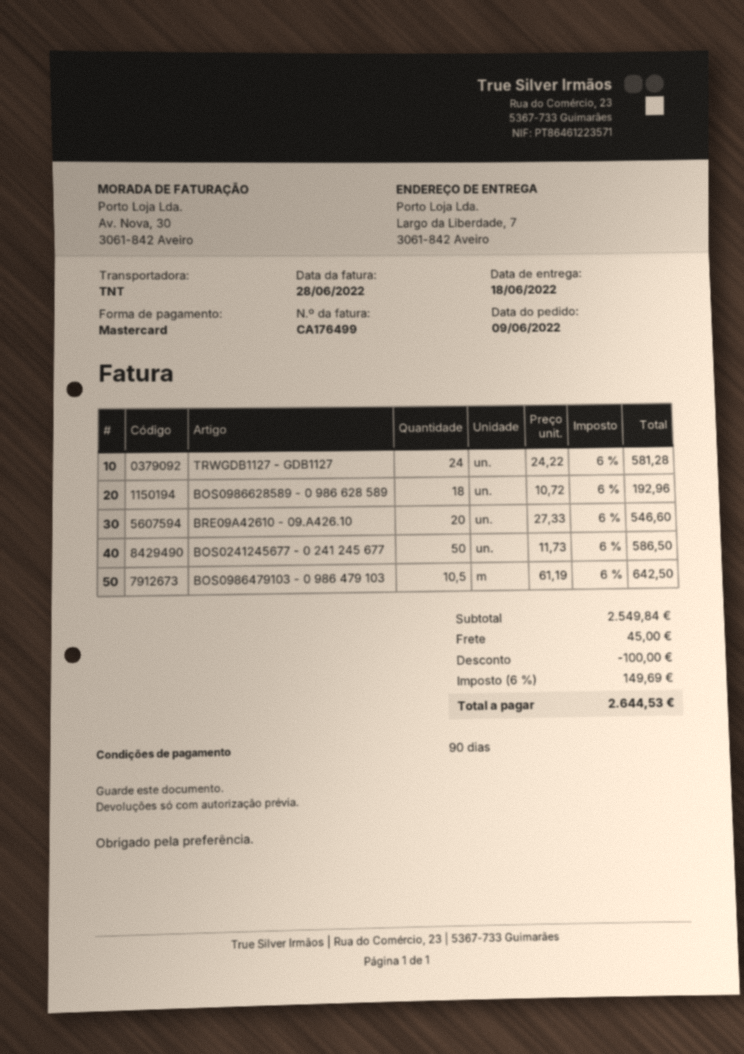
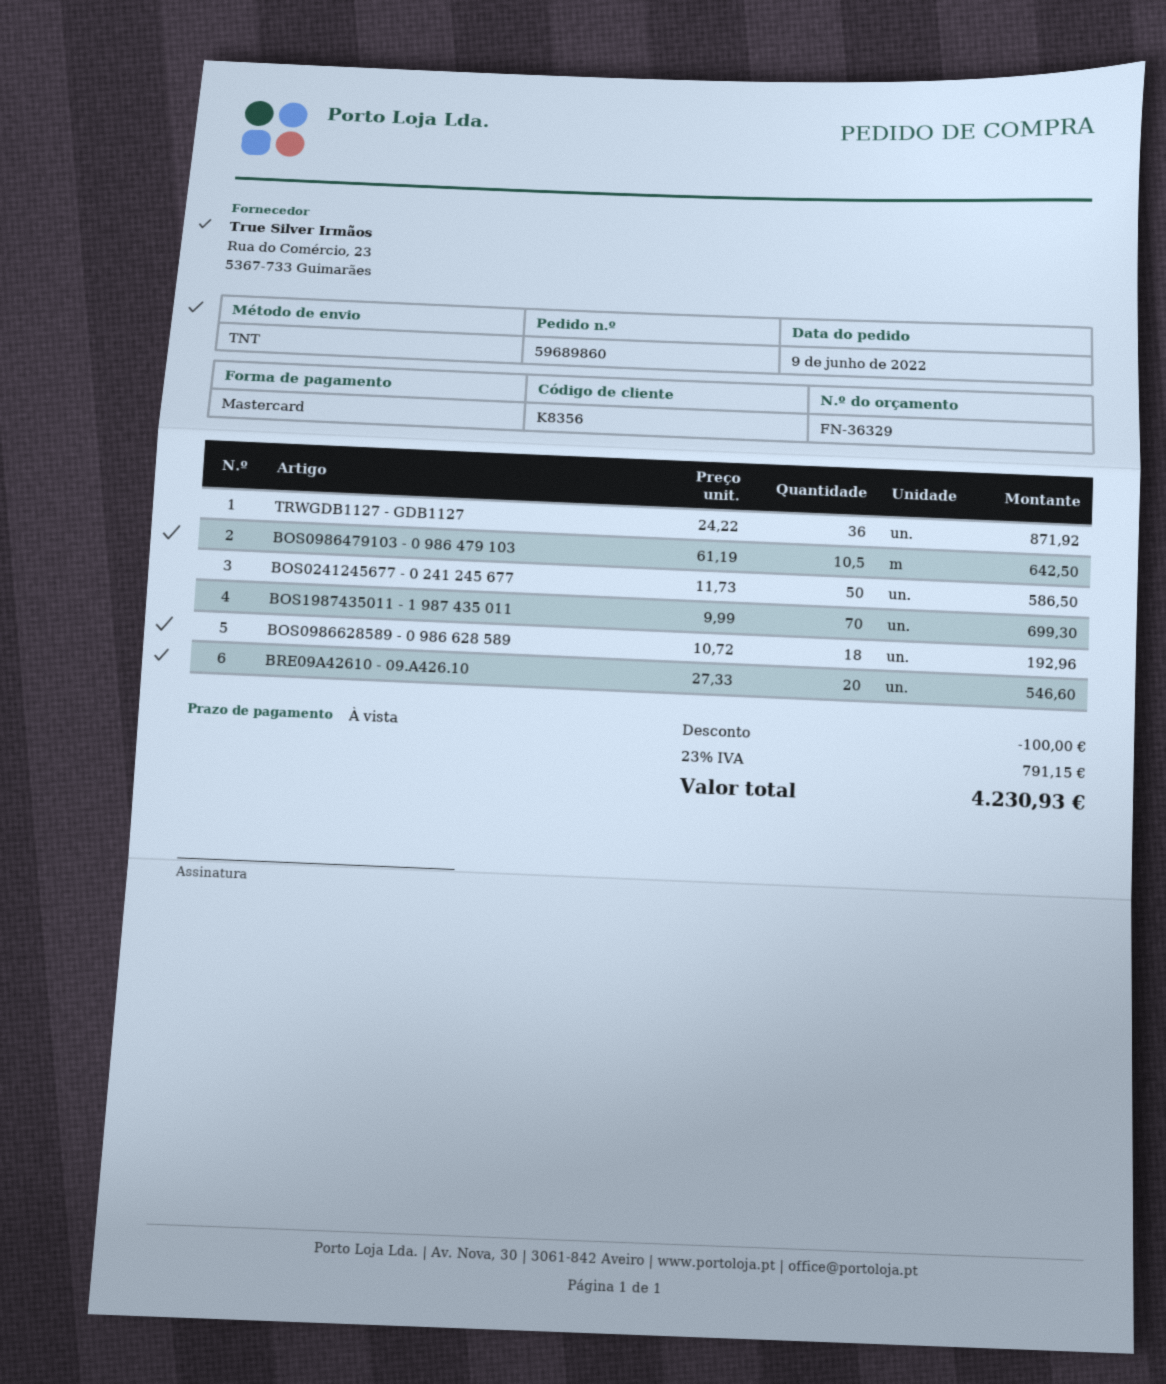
payment terms: 90 days -> on receipt
TRWGDB1127 - GDB1127: 24 x 24.22 = 581.28 -> 36 x 24.22 = 871.92
BOS1987435011 - 1 987 435 011: none -> 70 x 9.99 = 699.30
shipping: 45.00 -> none
tax: 6% = 149.69 -> 23% = 791.15
total: 2644.53 -> 4230.93

